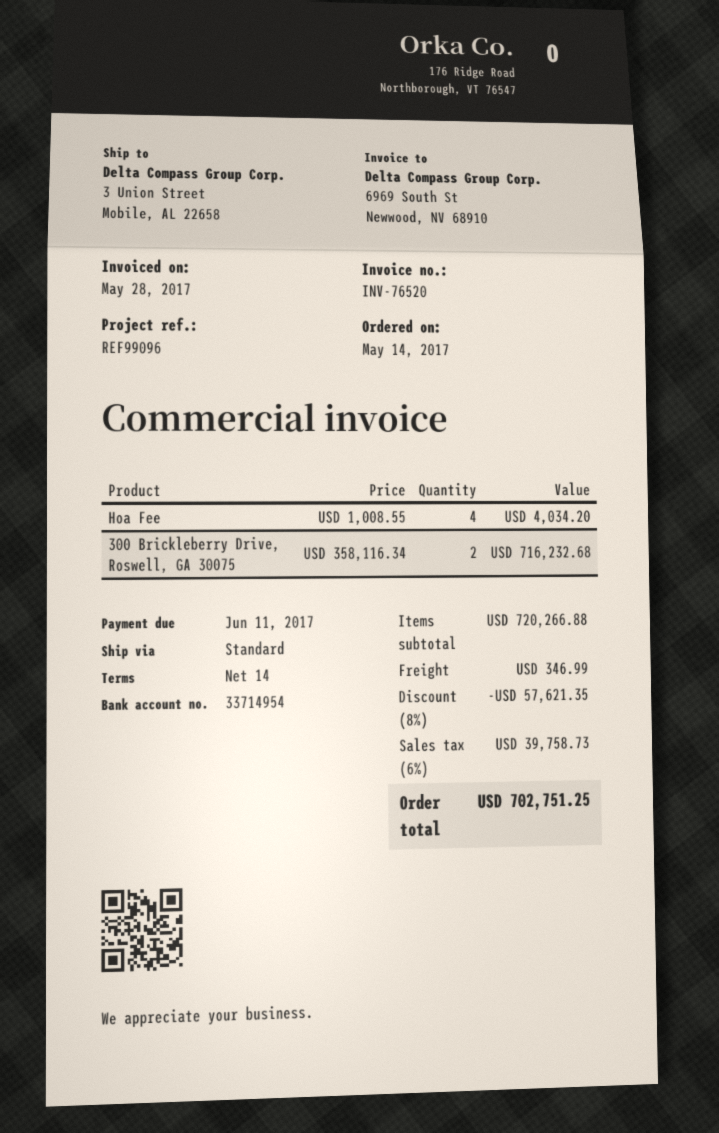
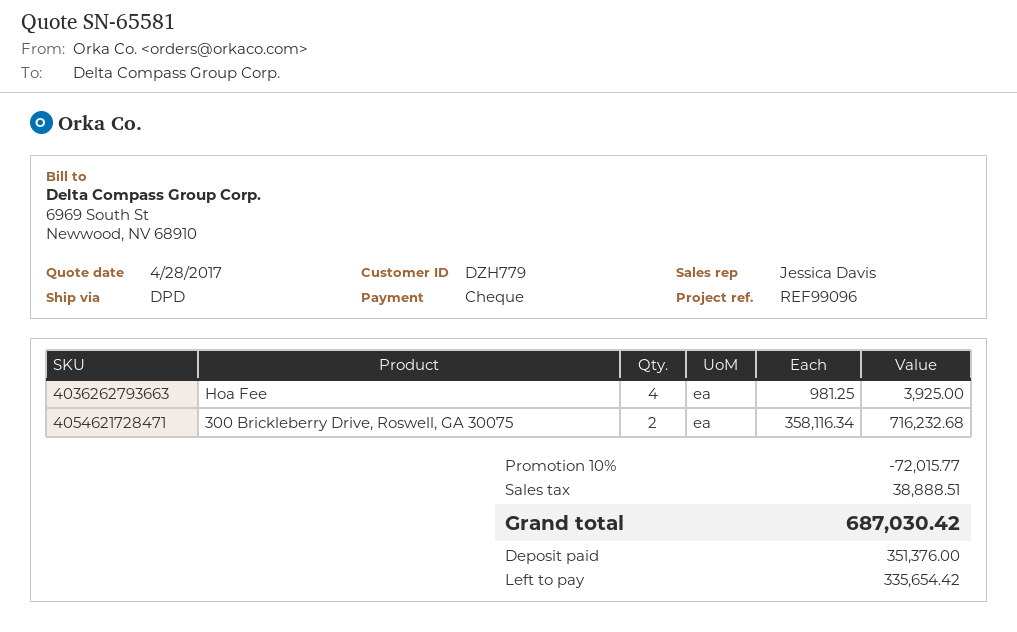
shipping method: standard -> DPD
Hoa Fee: 4 x 1008.55 = 4034.20 -> 4 x 981.25 = 3925.00
discount: 8% = 57621.35 -> 10% = 72015.77
shipping: 346.99 -> none
tax: 39758.73 -> 38888.51
total: 702751.25 -> 687030.42

